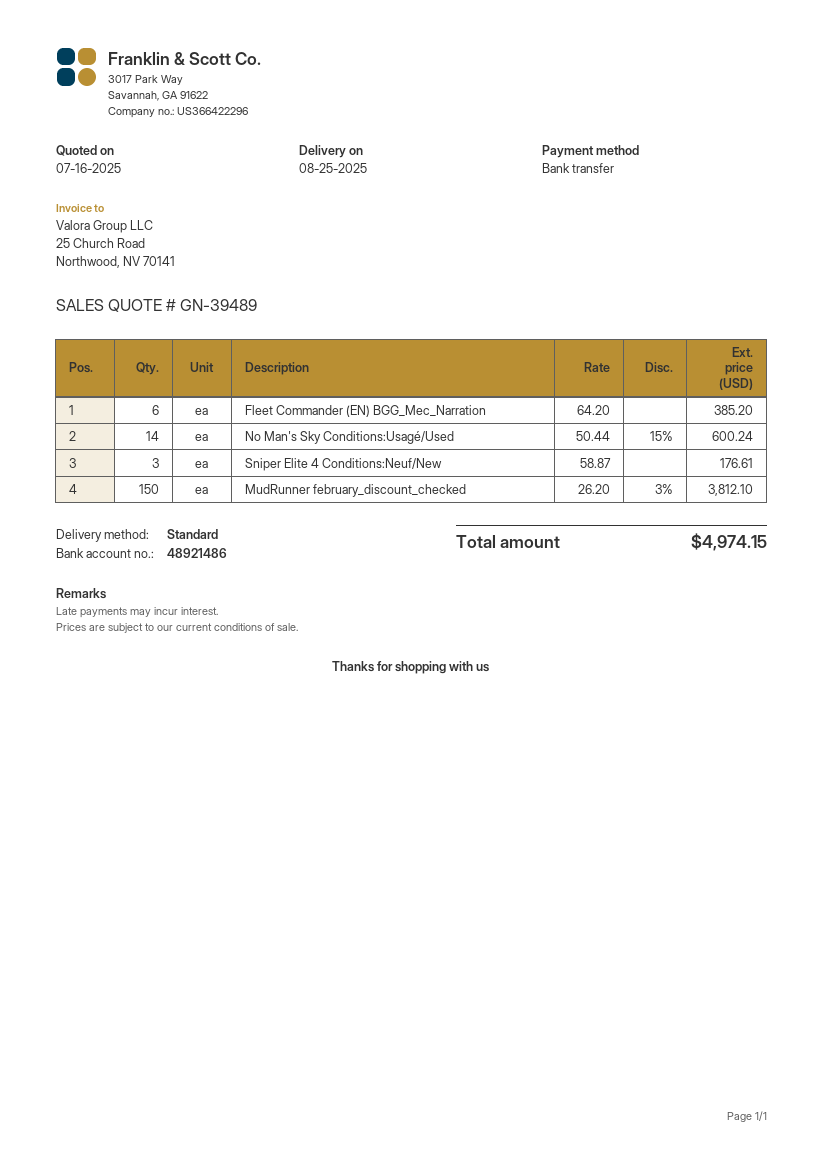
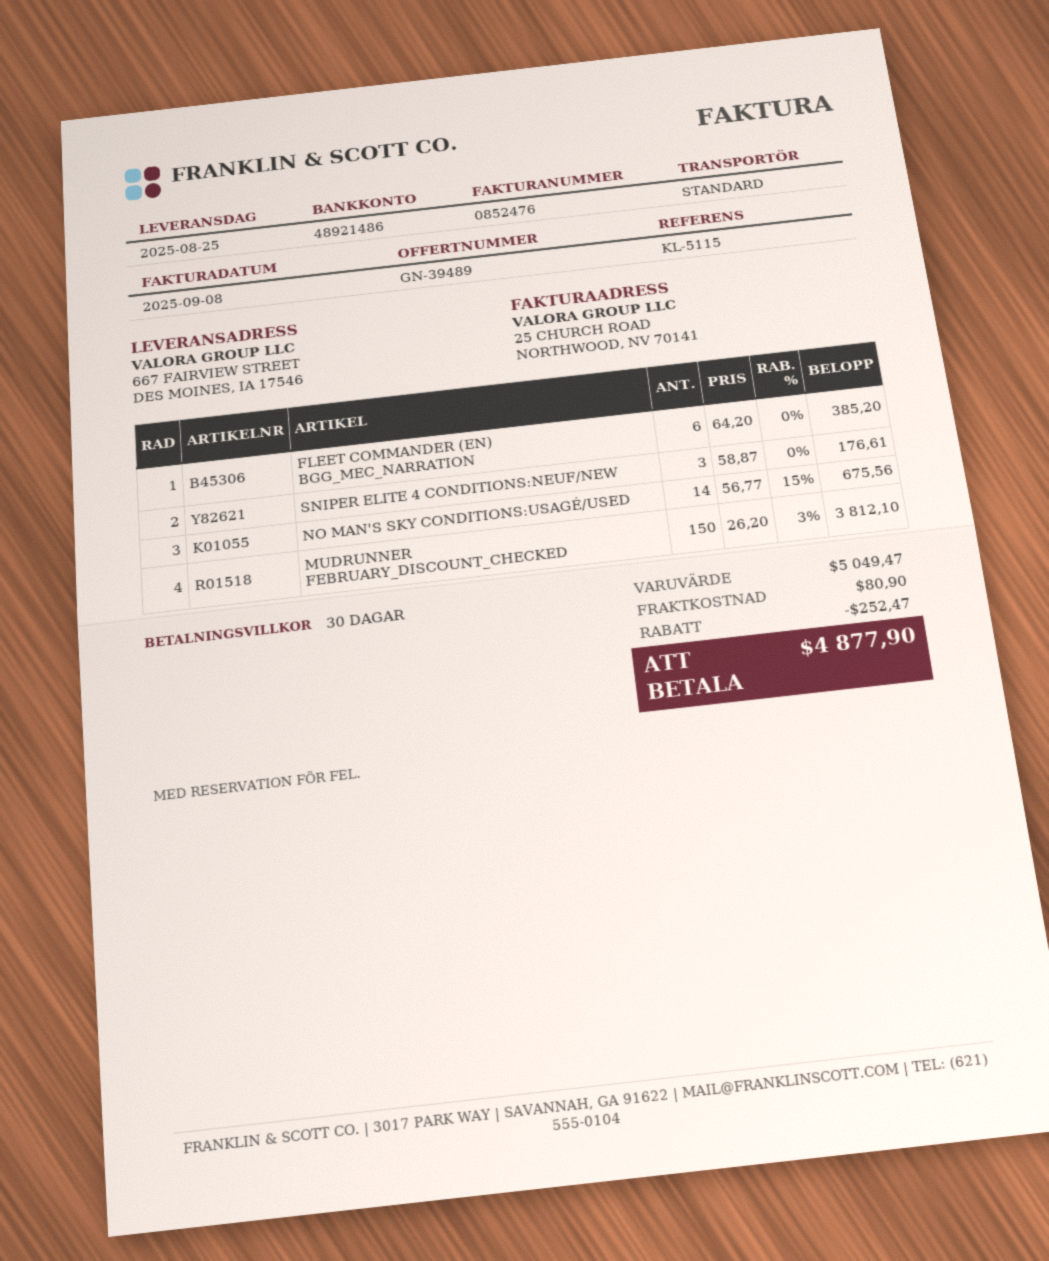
No Man's Sky Conditions:Usagé/Used: 14 x 50.44 - 15% = 600.24 -> 14 x 56.77 - 15% = 675.56
discount: none -> 252.47
shipping: none -> 80.90
total: 4974.15 -> 4877.90

